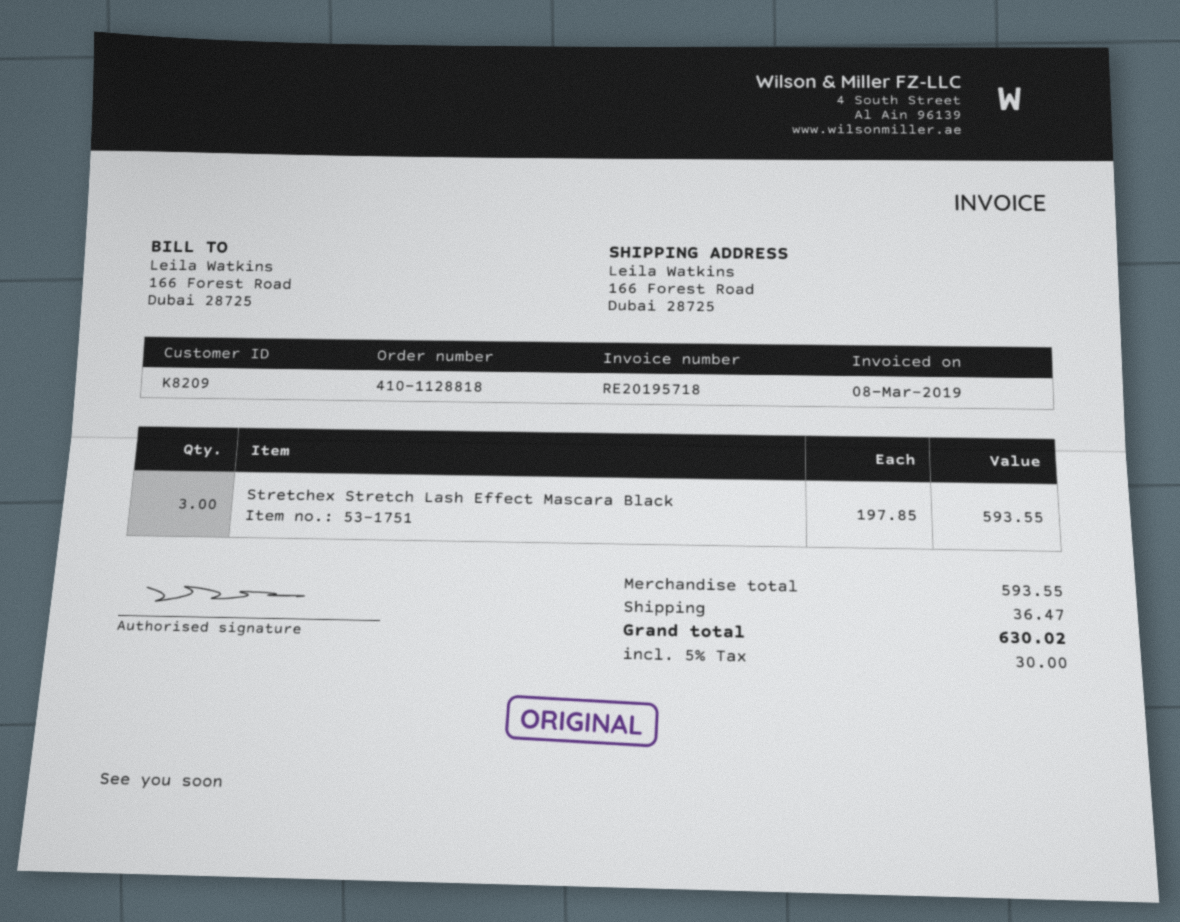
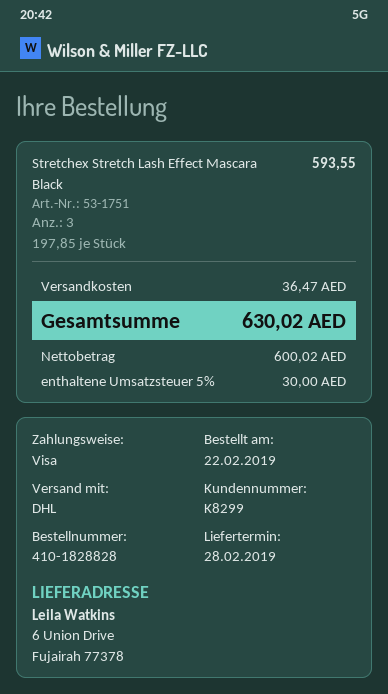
order number: 410-1128818 -> 410-1828828
customer number: K8209 -> K8299
ship to: 166 Forest Road, Dubai 28725 -> 6 Union Drive, Fujairah 77378

